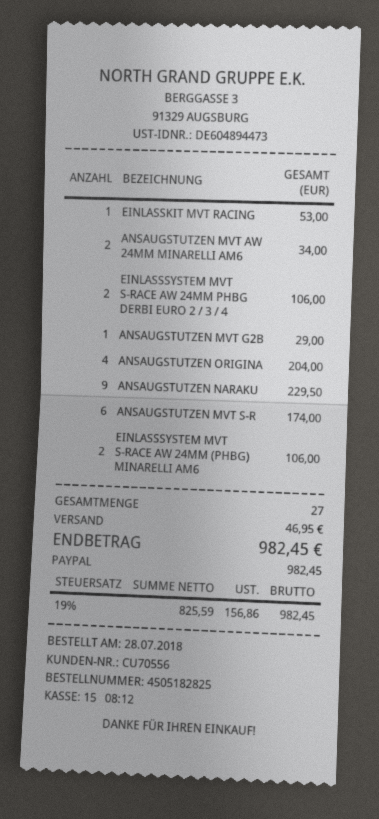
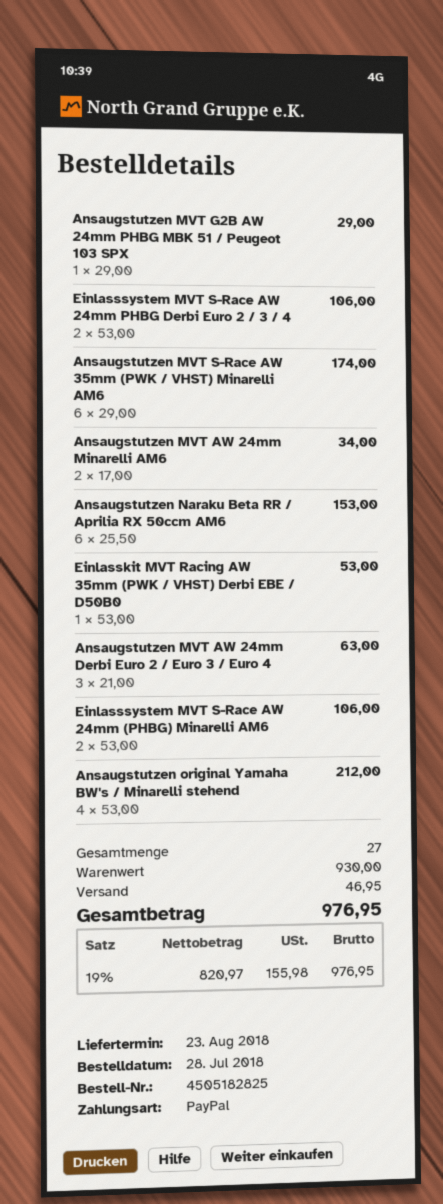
ANSAUGSTUTZEN ORIGINA: 4 for 204.00 -> 4 for 212.00
ANSAUGSTUTZEN NARAKU: 9 for 229.50 -> 6 for 153.00
Ansaugstutzen MVT AW 24mm Derbi Euro 2 / Euro 3 / Euro 4: none -> 3 for 63.00
net: 825.59 -> 820.97
tax: 19% = 156.86 -> 19% = 155.98
total: 982.45 -> 976.95

